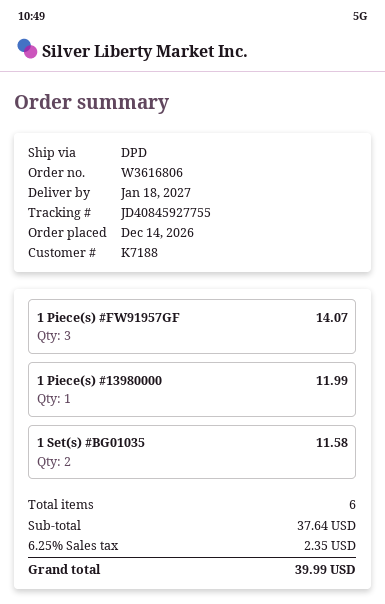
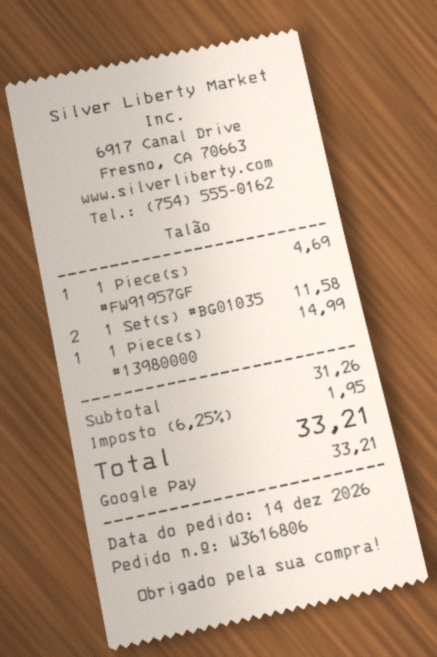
1 Piece(s) #FW91957GF: 3 for 14.07 -> 1 for 4.69
1 Piece(s) #13980000: 1 for 11.99 -> 1 for 14.99
subtotal: 37.64 -> 31.26
tax: 6.25% = 2.35 -> 6.25% = 1.95
total: 39.99 -> 33.21

